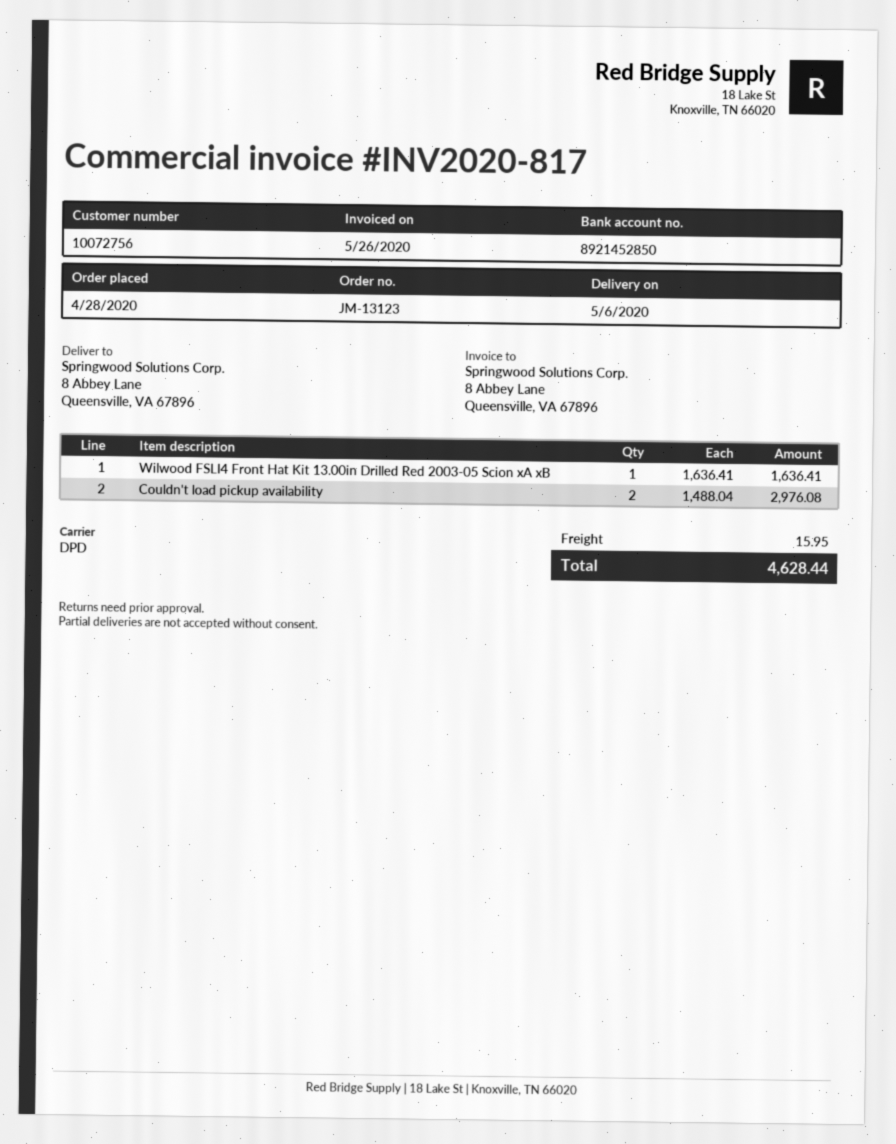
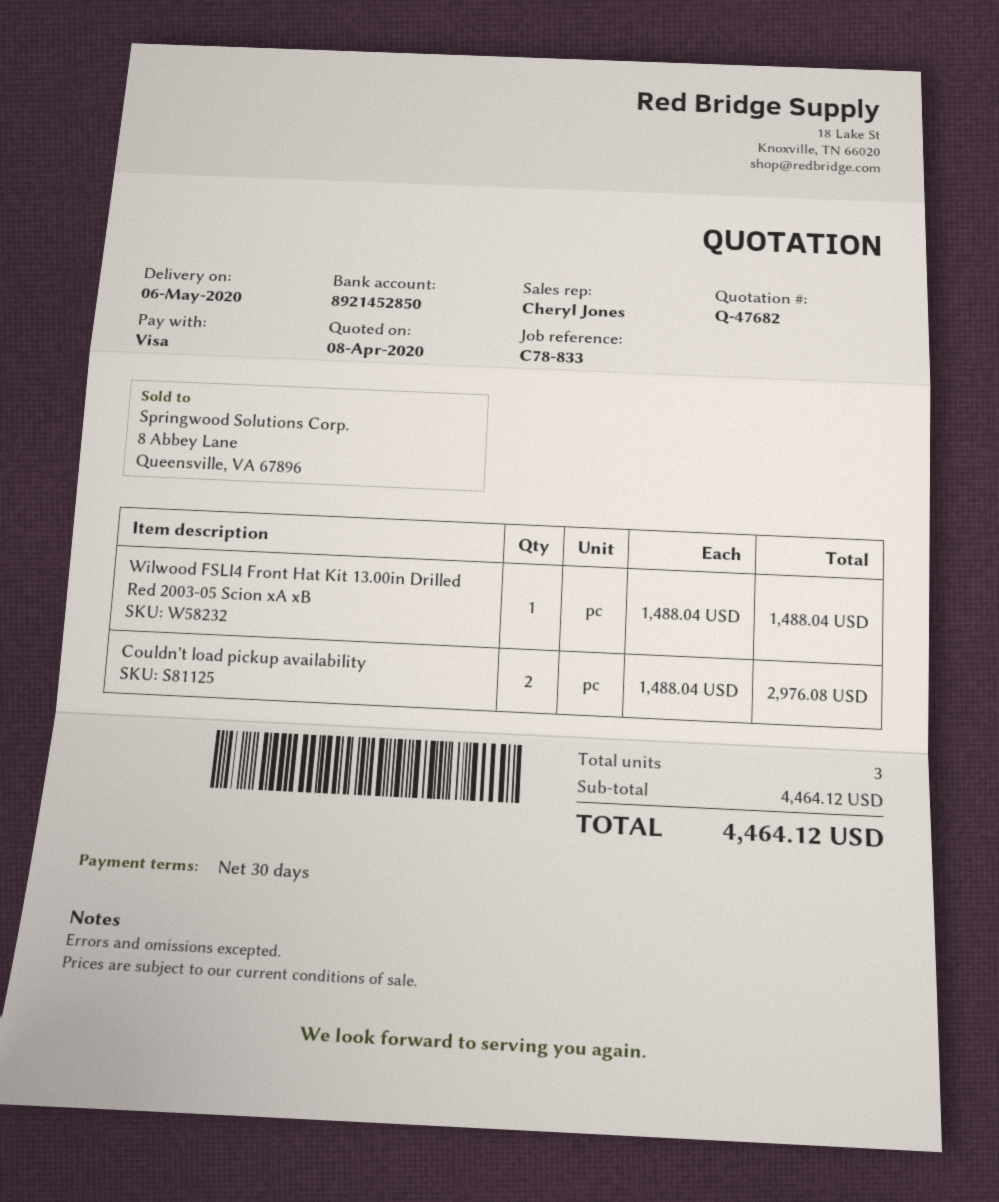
Wilwood FSLI4 Front Hat Kit 13.00in Drilled Red 2003-05 Scion xA xB: 1 x 1636.41 = 1636.41 -> 1 x 1488.04 = 1488.04
shipping: 15.95 -> none
total: 4628.44 -> 4464.12

